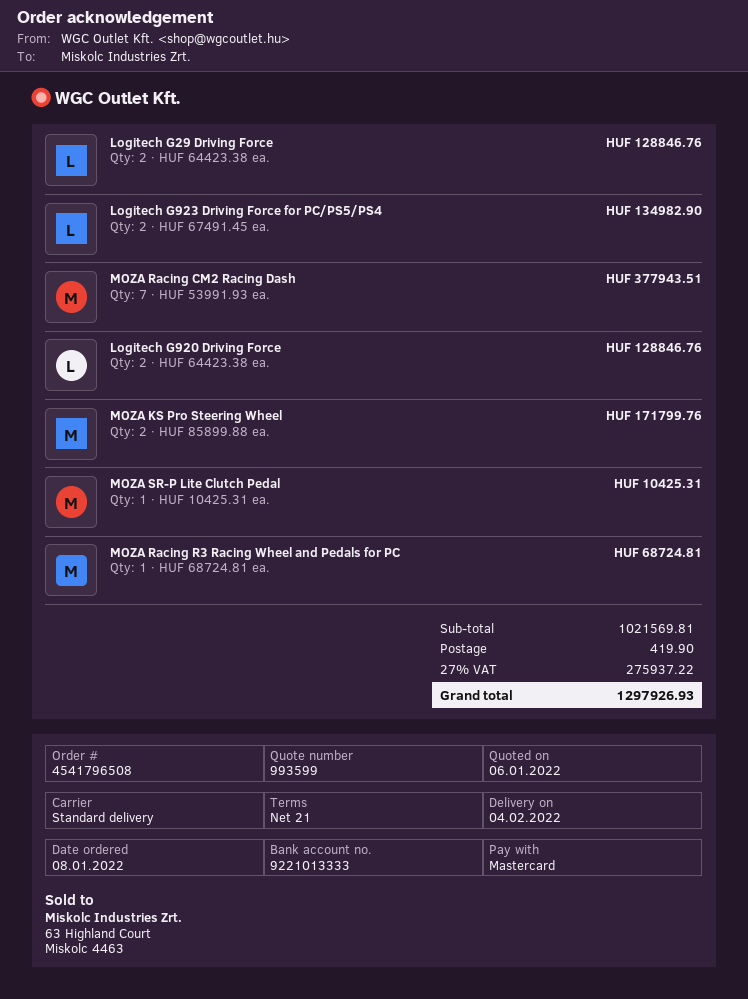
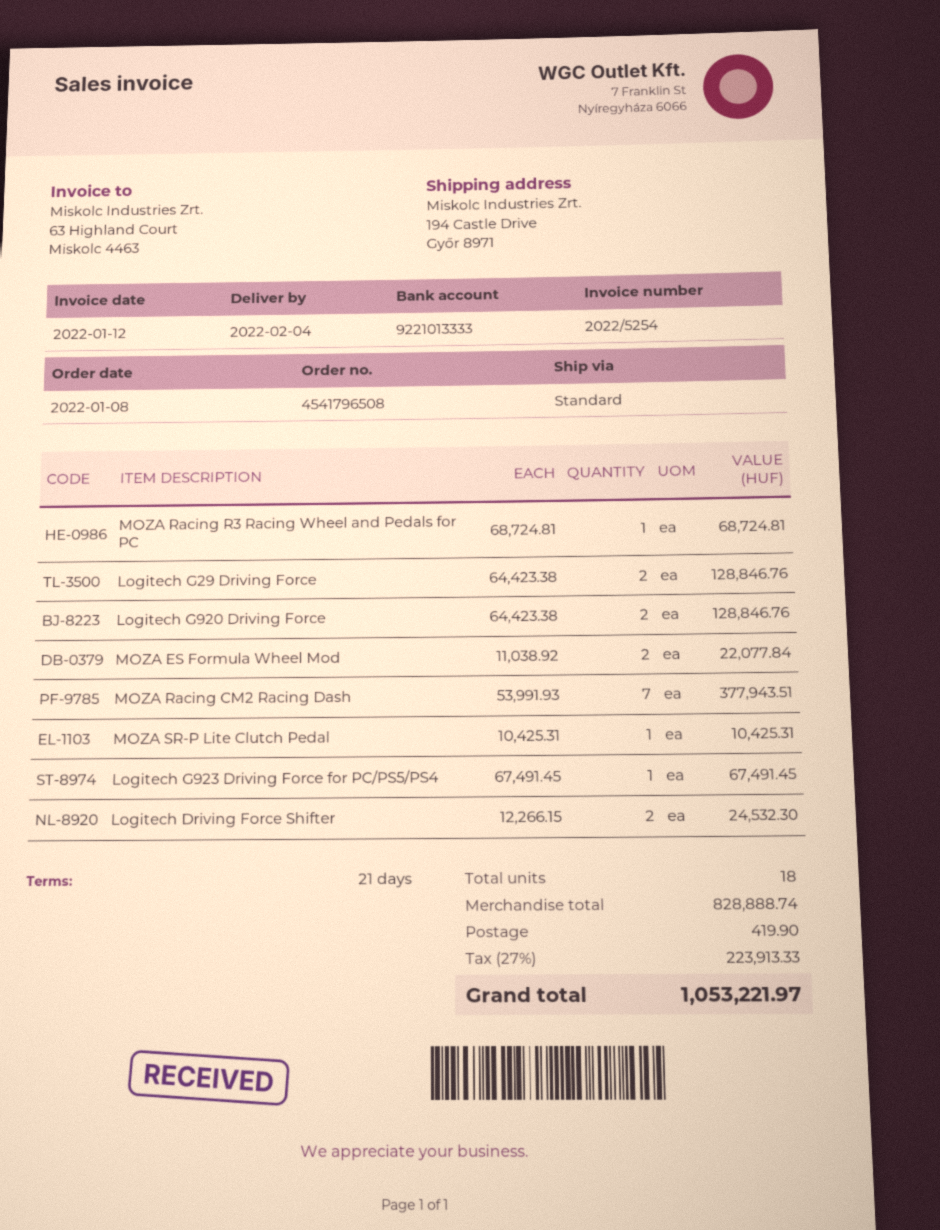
Logitech G923 Driving Force for PC/PS5/PS4: 2 x 67491.45 = 134982.90 -> 1 x 67491.45 = 67491.45
MOZA KS Pro Steering Wheel: 2 x 85899.88 = 171799.76 -> none
MOZA ES Formula Wheel Mod: none -> 2 x 11038.92 = 22077.84
Logitech Driving Force Shifter: none -> 2 x 12266.15 = 24532.30
subtotal: 1021569.81 -> 828888.74
tax: 27% = 275937.22 -> 27% = 223913.33
total: 1297926.93 -> 1053221.97

